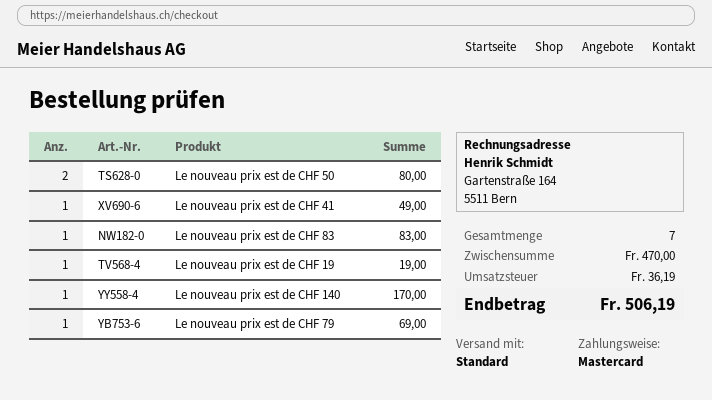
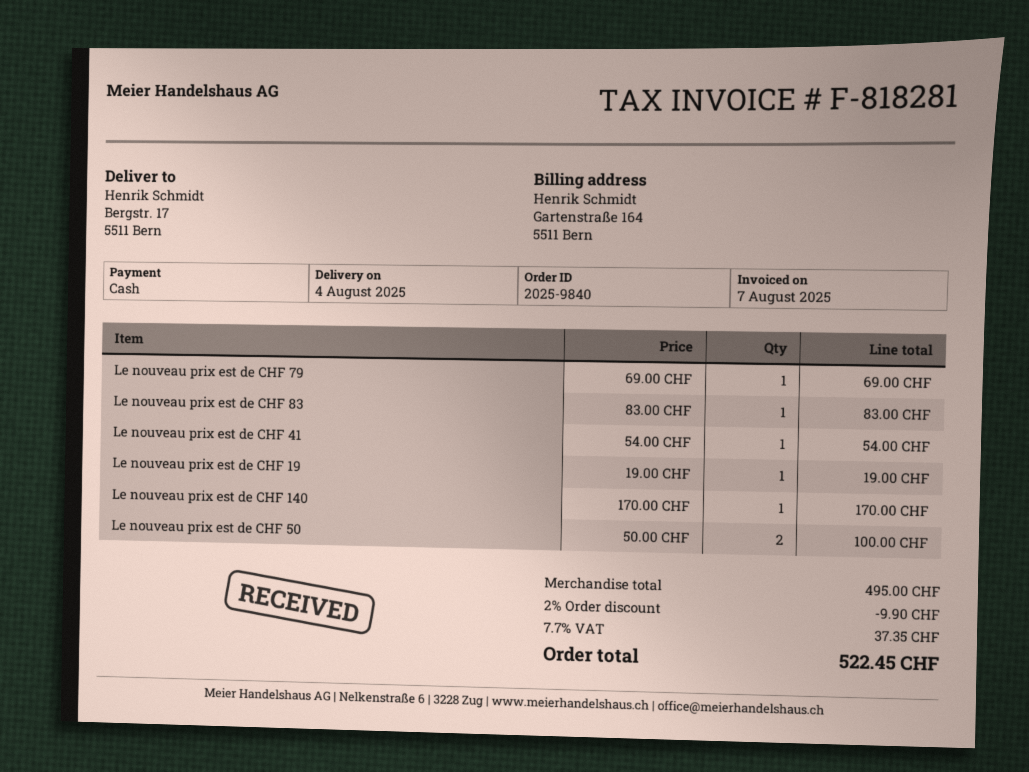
payment method: Mastercard -> cash
Le nouveau prix est de CHF 50: 2 for 80.00 -> 2 for 100.00
Le nouveau prix est de CHF 41: 1 for 49.00 -> 1 for 54.00
subtotal: 470.00 -> 495.00
discount: none -> 2% = 9.90
tax: 36.19 -> 37.35
total: 506.19 -> 522.45

